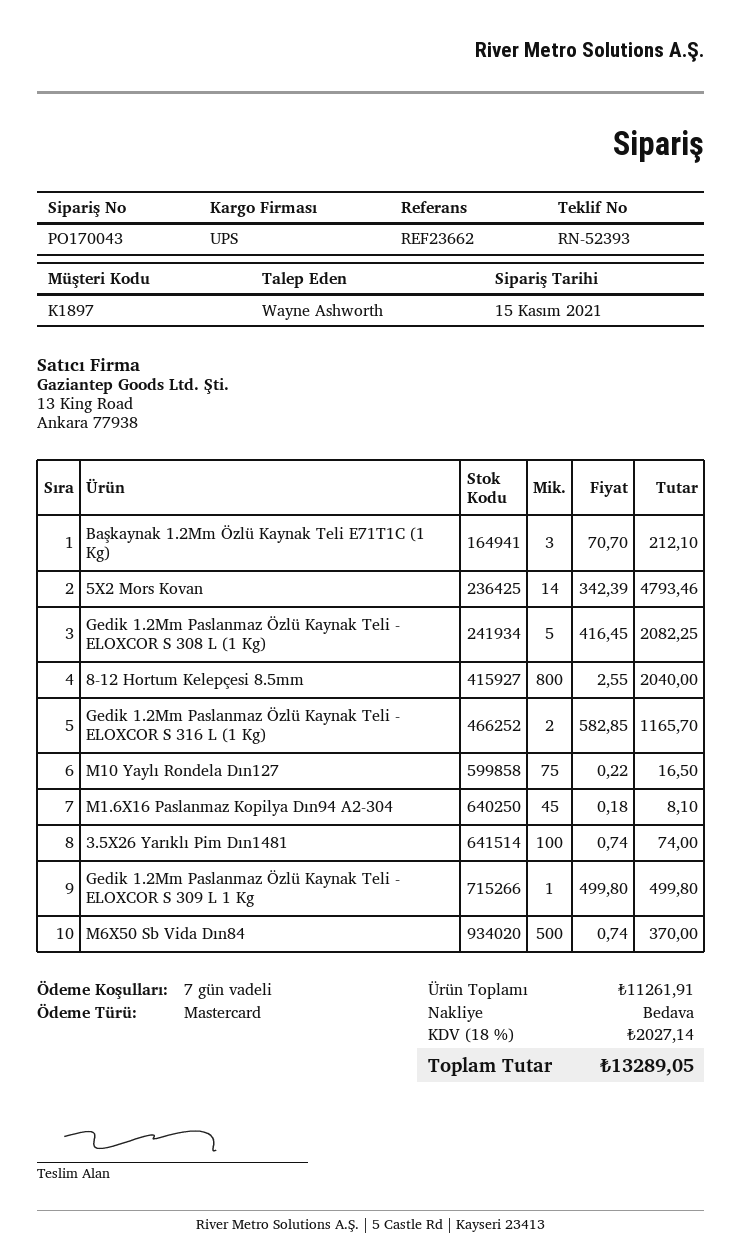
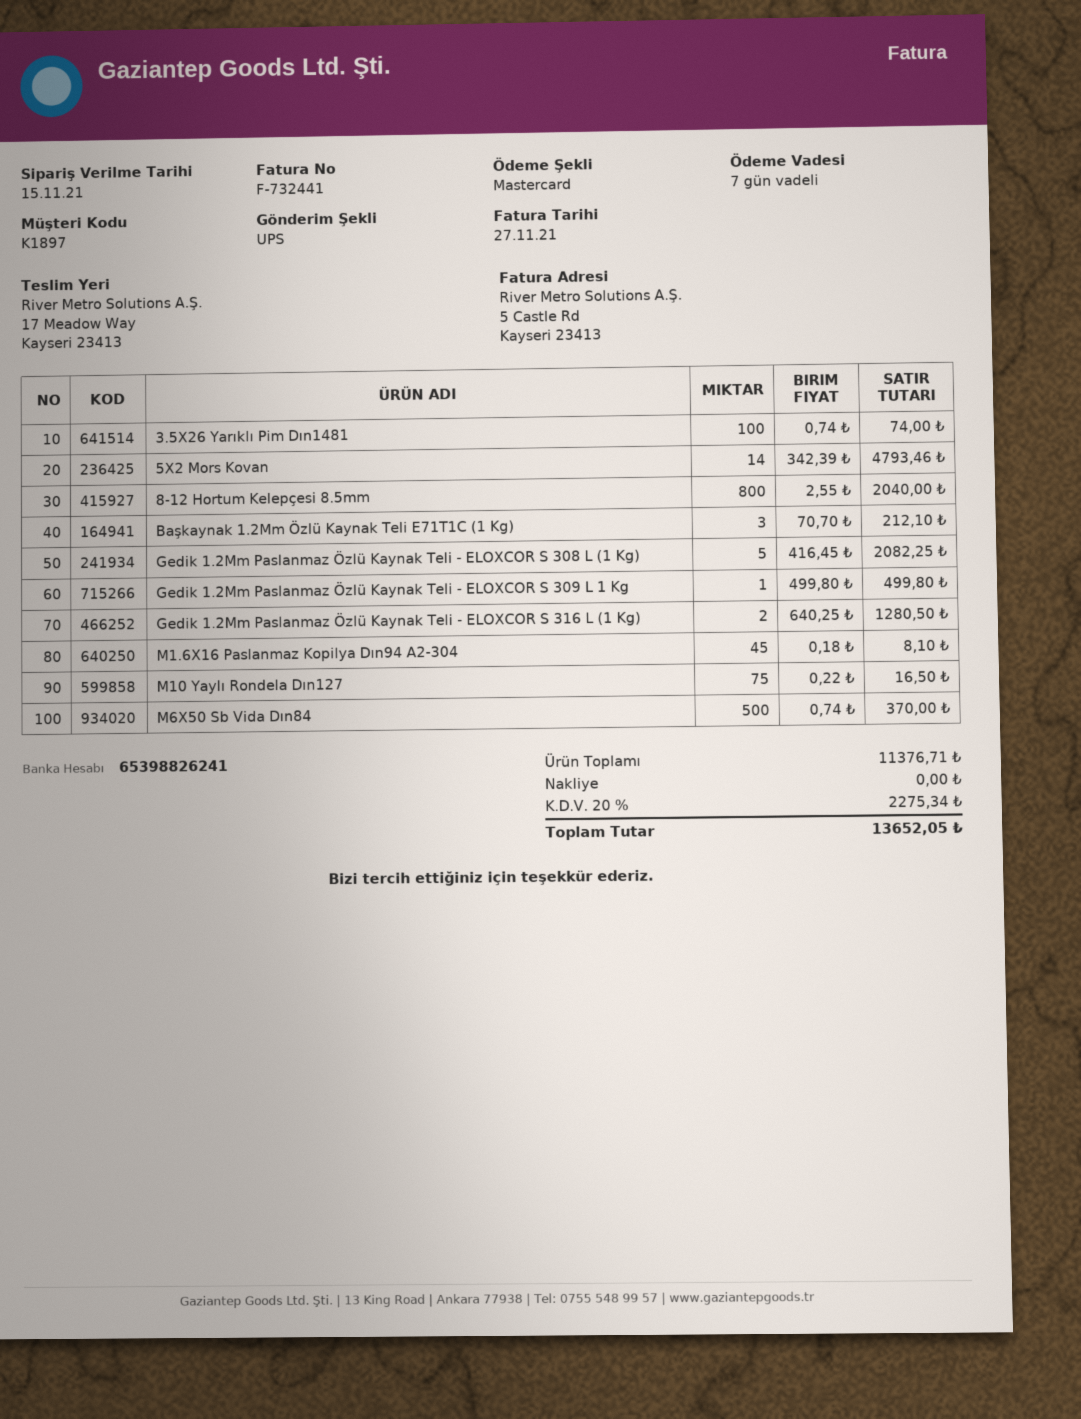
Gedik 1.2Mm Paslanmaz Özlü Kaynak Teli - ELOXCOR S 316 L (1 Kg): 2 x 582.85 = 1165.70 -> 2 x 640.25 = 1280.50
subtotal: 11261.91 -> 11376.71
tax: 18% = 2027.14 -> 20% = 2275.34
total: 13289.05 -> 13652.05

